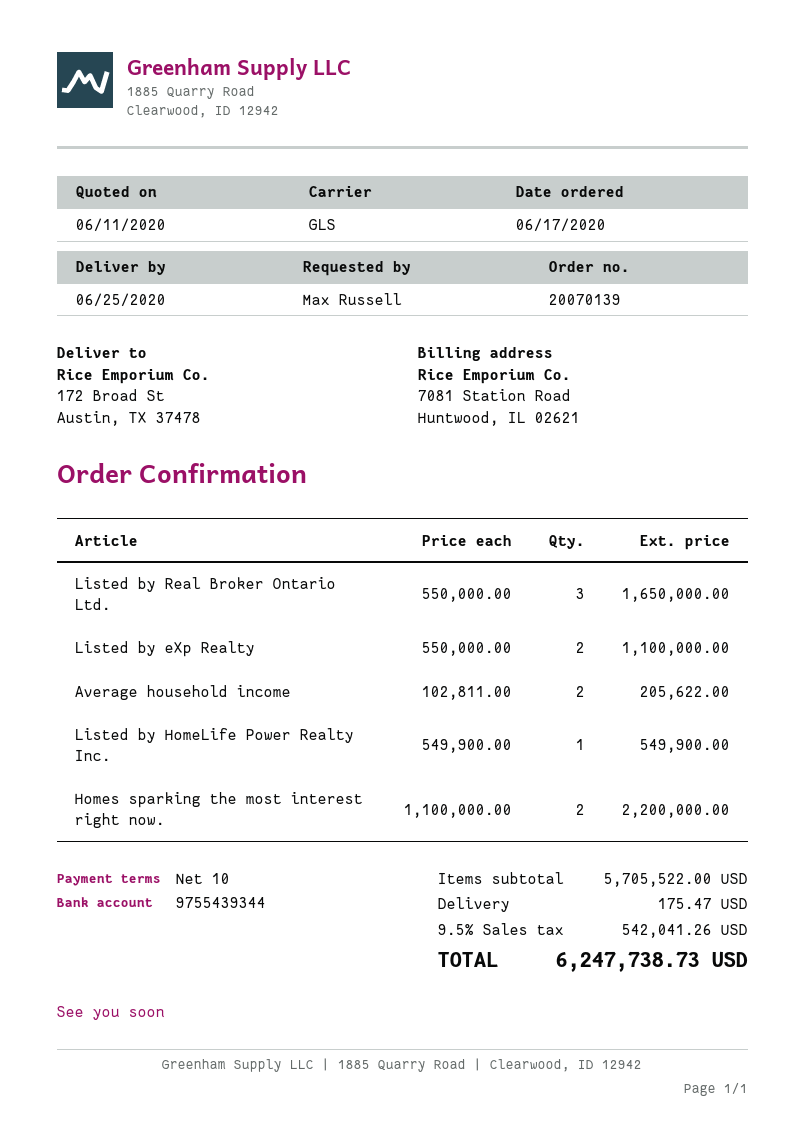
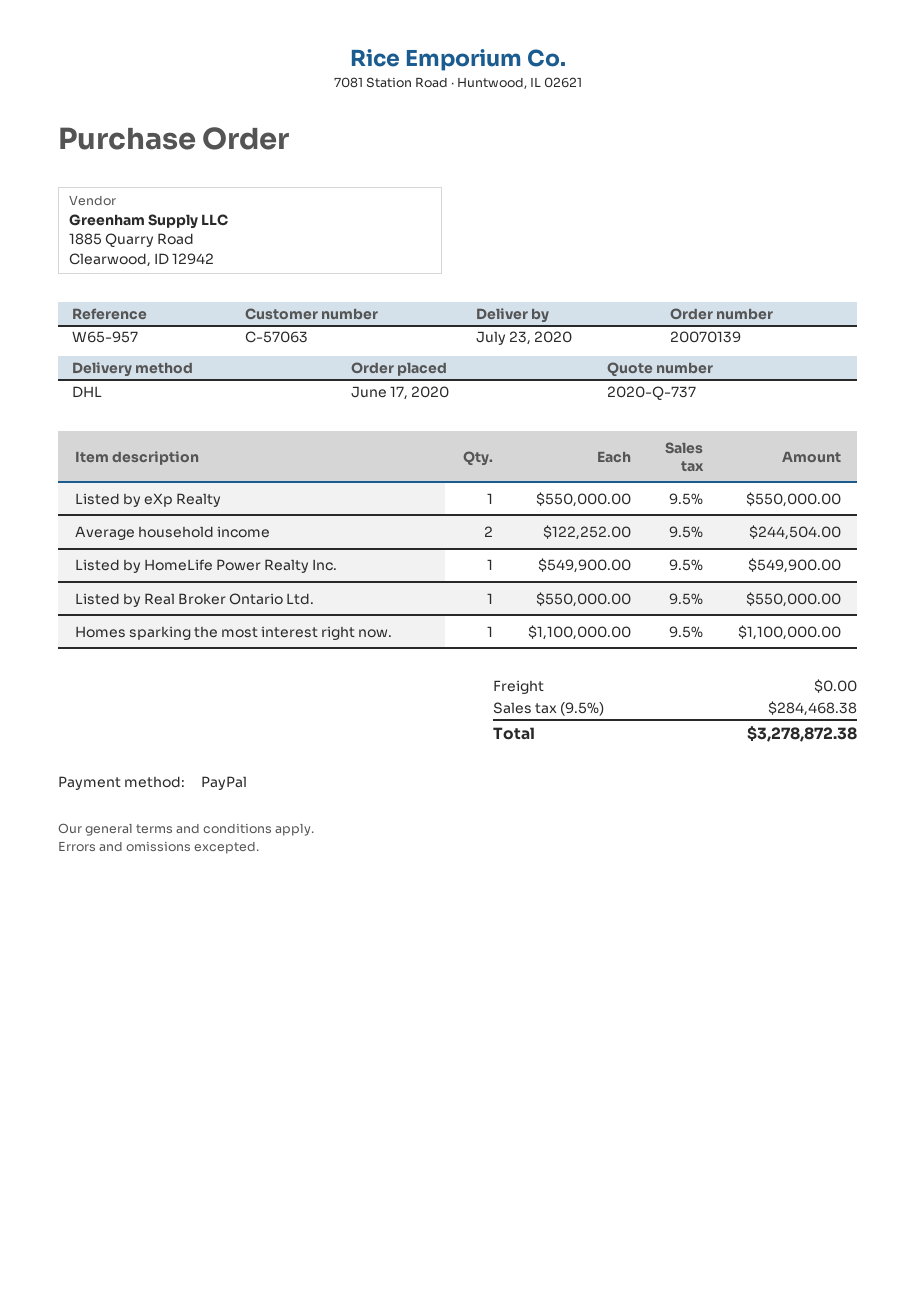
delivery date: 2020-06-25 -> 2020-07-23
shipping method: GLS -> DHL
Listed by Real Broker Ontario Ltd.: 3 x 550000.00 = 1650000.00 -> 1 x 550000.00 = 550000.00
Listed by eXp Realty: 2 x 550000.00 = 1100000.00 -> 1 x 550000.00 = 550000.00
Average household income: 2 x 102811.00 = 205622.00 -> 2 x 122252.00 = 244504.00
Homes sparking the most interest right now.: 2 x 1100000.00 = 2200000.00 -> 1 x 1100000.00 = 1100000.00
shipping: 175.47 -> 0.00
tax: 9.5% = 542041.26 -> 9.5% = 284468.38
total: 6247738.73 -> 3278872.38

